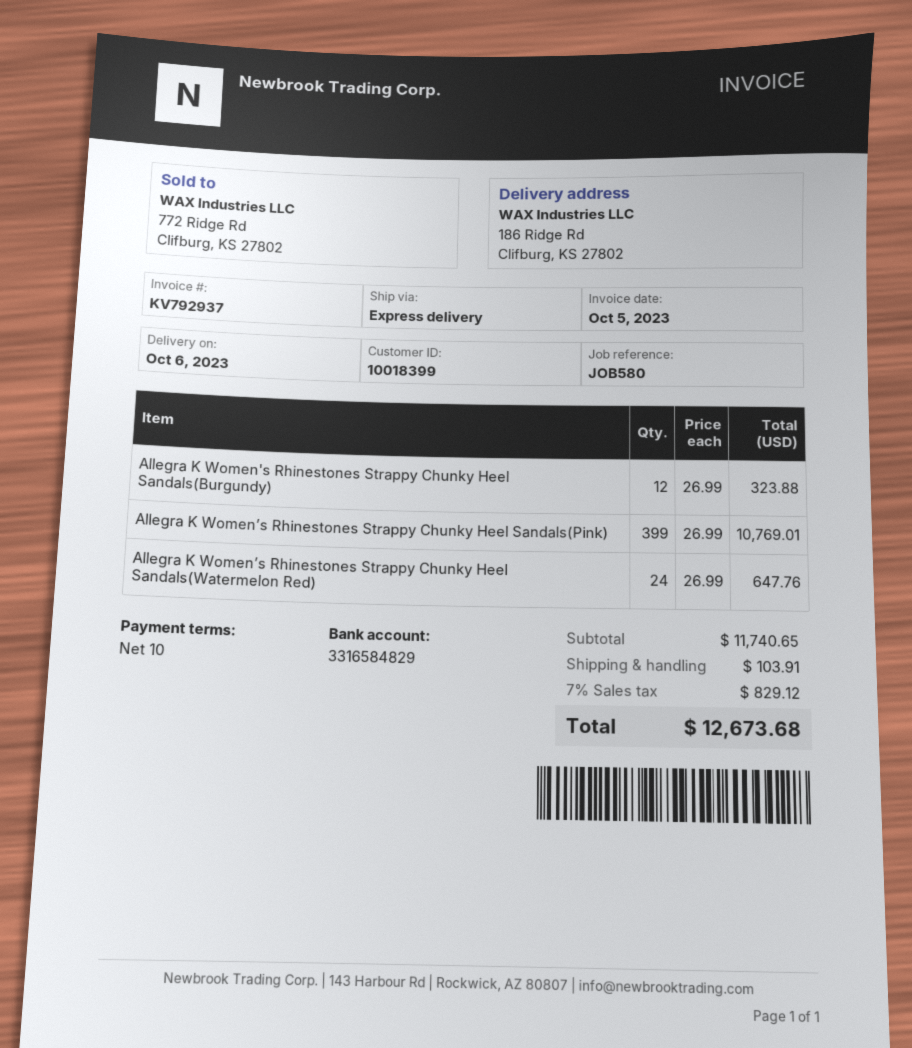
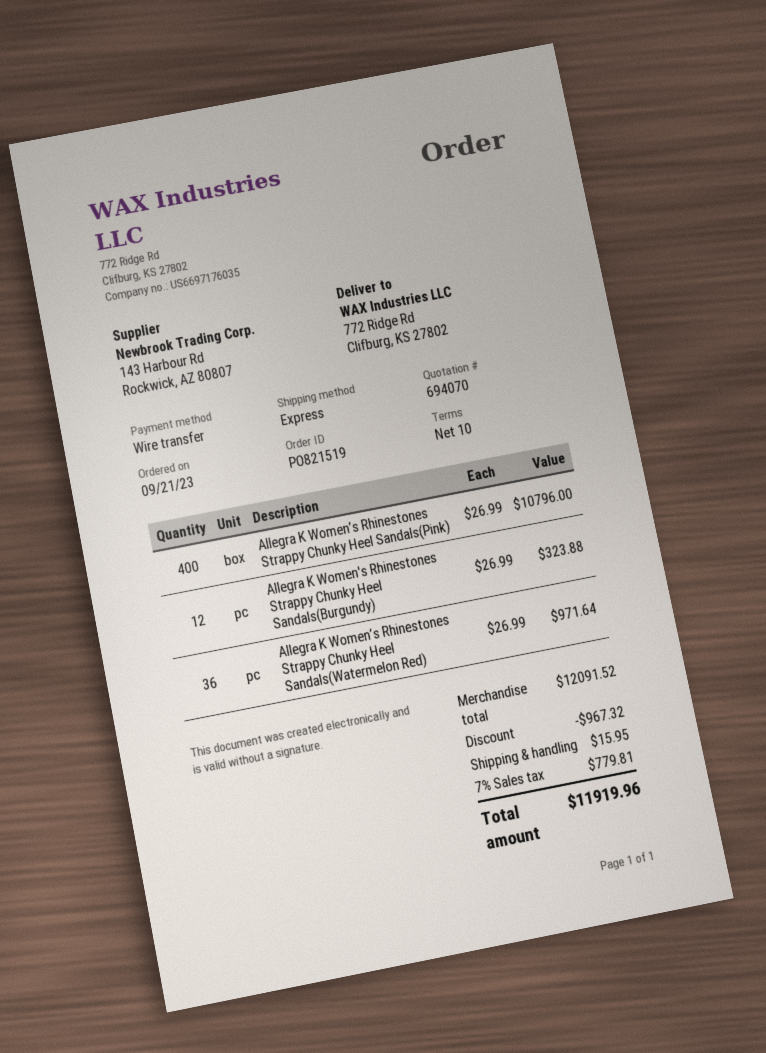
ship to: 186 Ridge Rd, Clifburg, KS 27802 -> 772 Ridge Rd, Clifburg, KS 27802
Allegra K Women’s Rhinestones Strappy Chunky Heel Sandals(Pink): 399 x 26.99 = 10769.01 -> 400 x 26.99 = 10796.00
Allegra K Women’s Rhinestones Strappy Chunky Heel Sandals(Watermelon Red): 24 x 26.99 = 647.76 -> 36 x 26.99 = 971.64
subtotal: 11740.65 -> 12091.52
discount: none -> 967.32
shipping: 103.91 -> 15.95
tax: 7% = 829.12 -> 7% = 779.81
total: 12673.68 -> 11919.96

